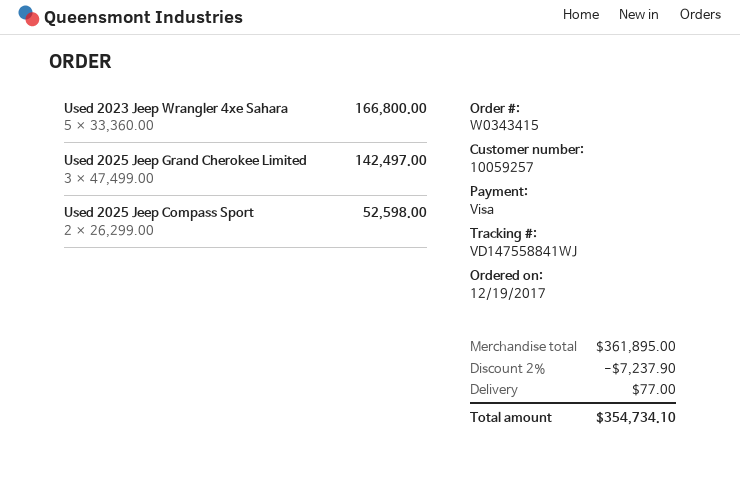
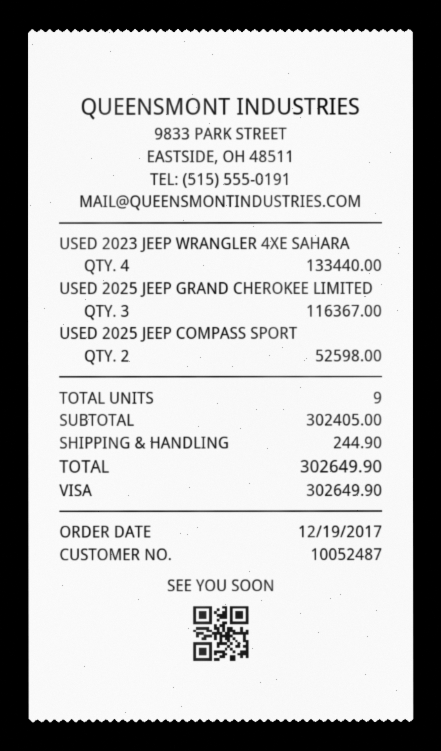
customer number: 10059257 -> 10052487
Used 2023 Jeep Wrangler 4xe Sahara: 5 for 166800.00 -> 4 for 133440.00
Used 2025 Jeep Grand Cherokee Limited: 3 for 142497.00 -> 3 for 116367.00
subtotal: 361895.00 -> 302405.00
discount: 2% = 7237.90 -> none
shipping: 77.00 -> 244.90
total: 354734.10 -> 302649.90

